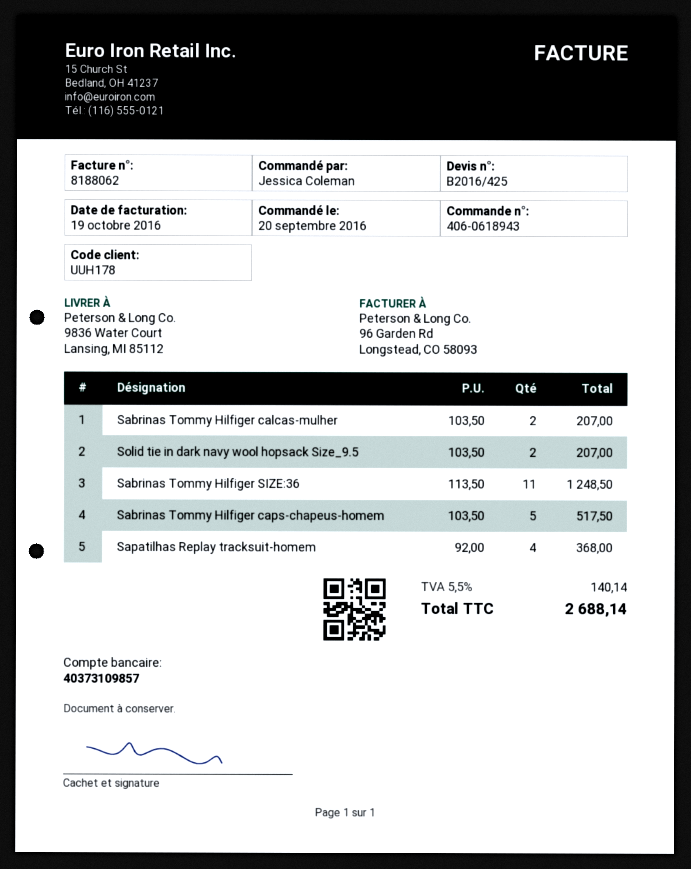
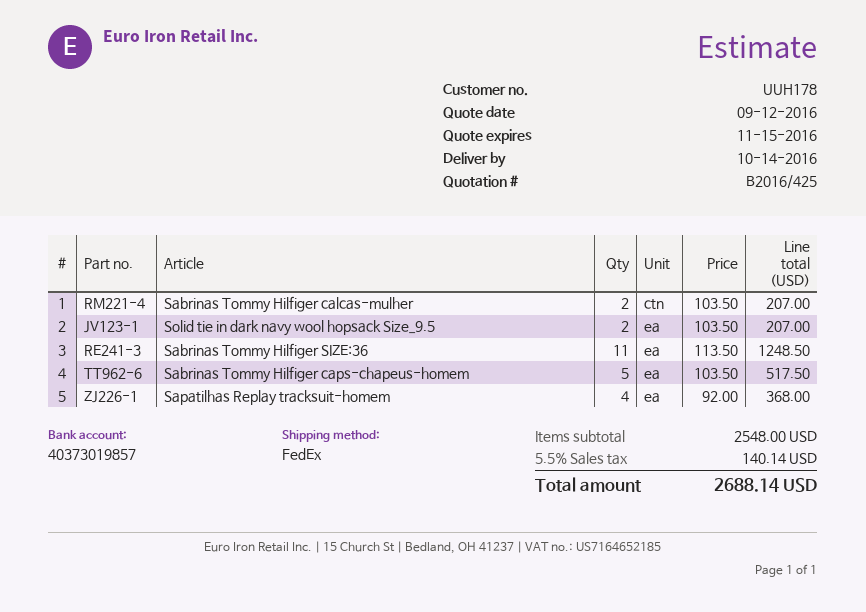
bank account: 40373109857 -> 40373019857

